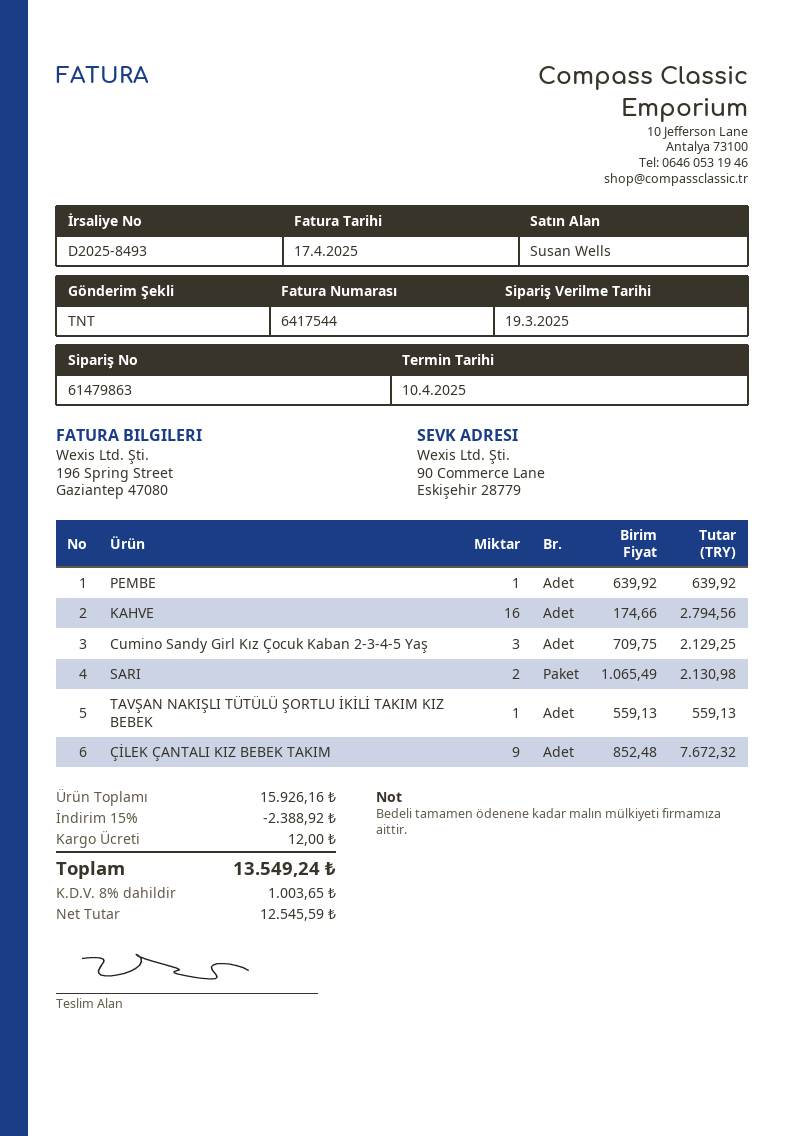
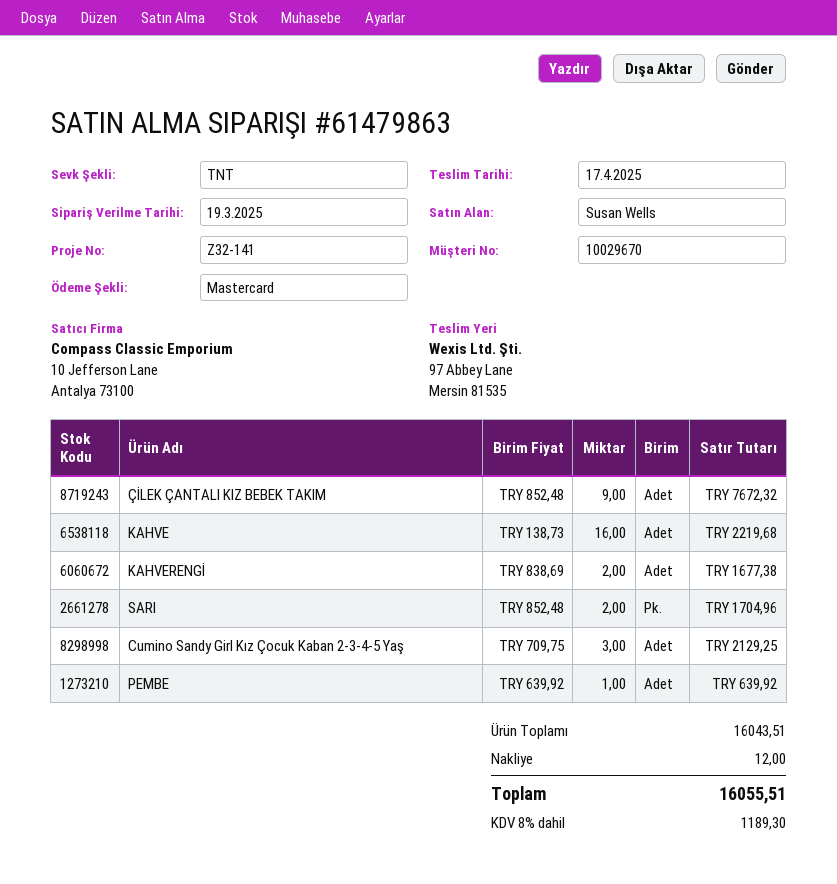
delivery date: 2025-04-10 -> 2025-04-17
ship to: 90 Commerce Lane, Eskişehir 28779 -> 97 Abbey Lane, Mersin 81535
KAHVE: 16 x 174.66 = 2794.56 -> 16 x 138.73 = 2219.68
SARI: 2 x 1065.49 = 2130.98 -> 2 x 852.48 = 1704.96
TAVŞAN NAKIŞLI TÜTÜLÜ ŞORTLU İKİLİ TAKIM KIZ BEBEK: 1 x 559.13 = 559.13 -> none
KAHVERENGİ: none -> 2 x 838.69 = 1677.38
subtotal: 15926.16 -> 16043.51
discount: 15% = 2388.92 -> none
tax: 8% = 1003.65 -> 8% = 1189.30
total: 13549.24 -> 16055.51

